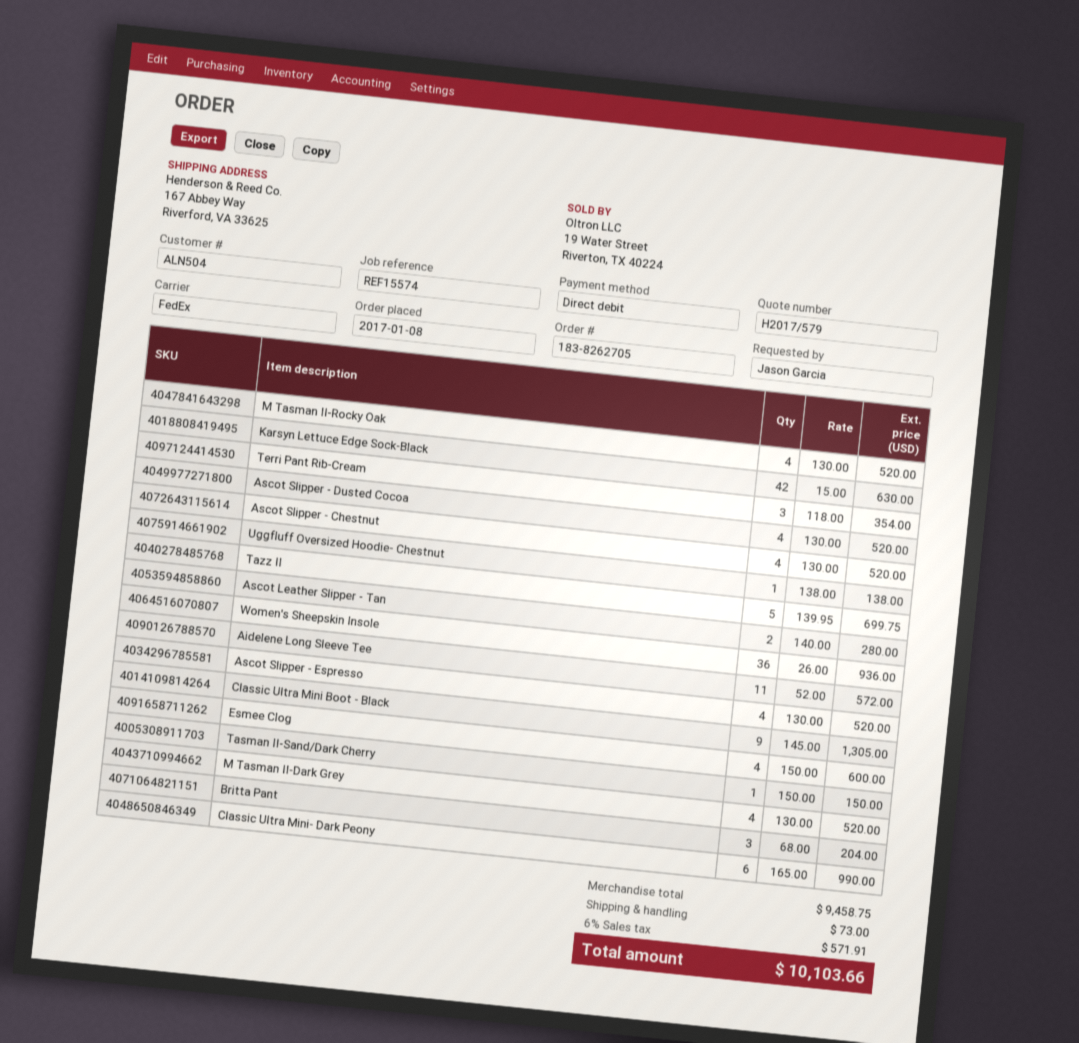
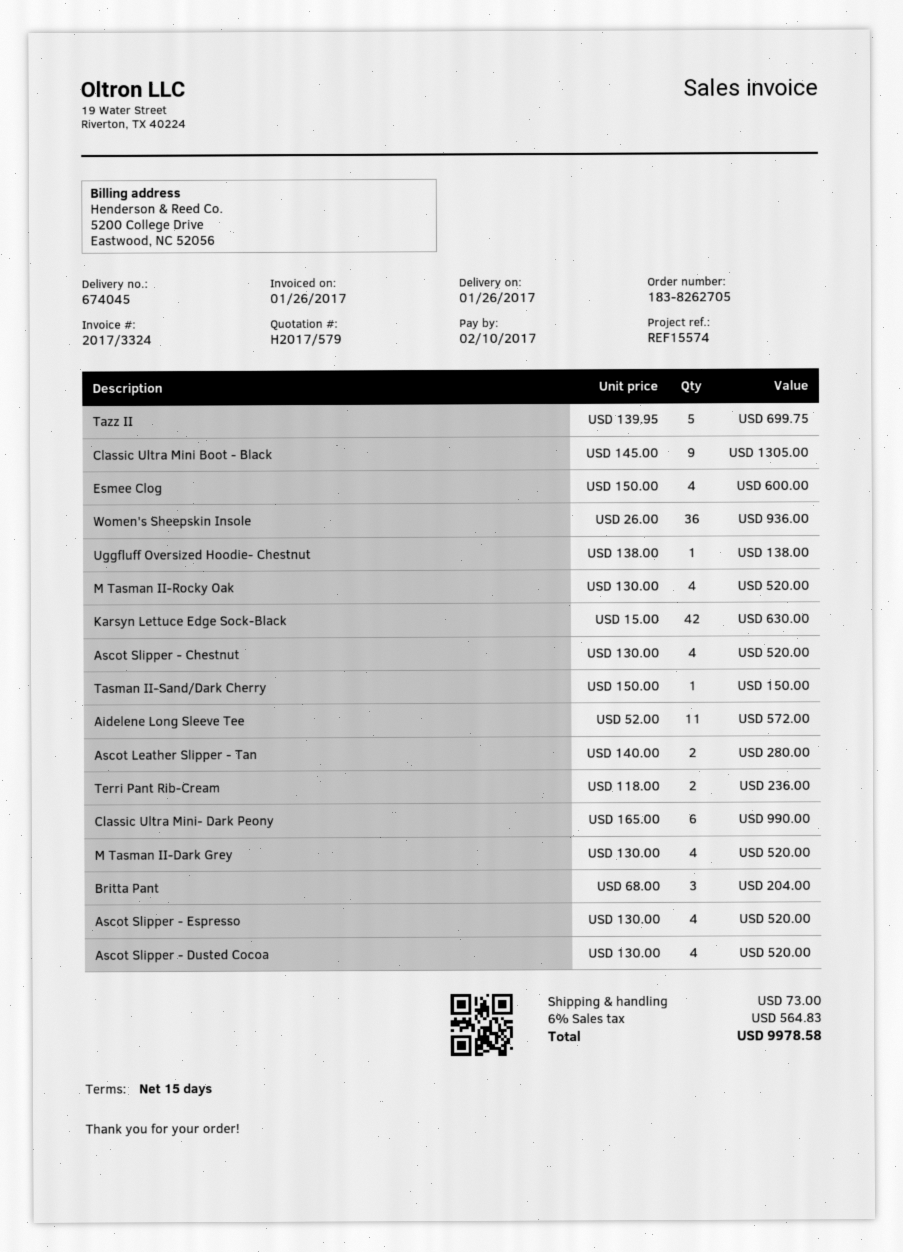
Terri Pant Rib-Cream: 3 x 118.00 = 354.00 -> 2 x 118.00 = 236.00
tax: 6% = 571.91 -> 6% = 564.83
total: 10103.66 -> 9978.58

